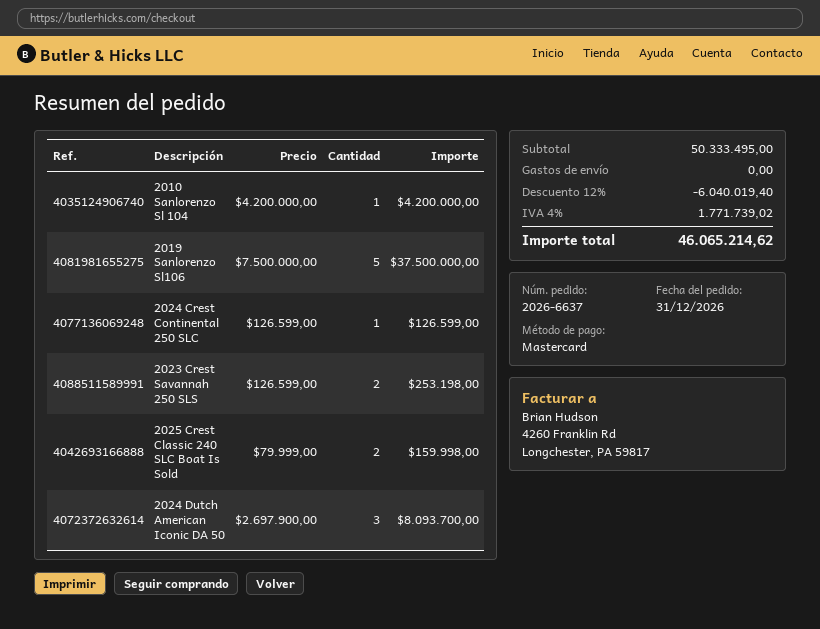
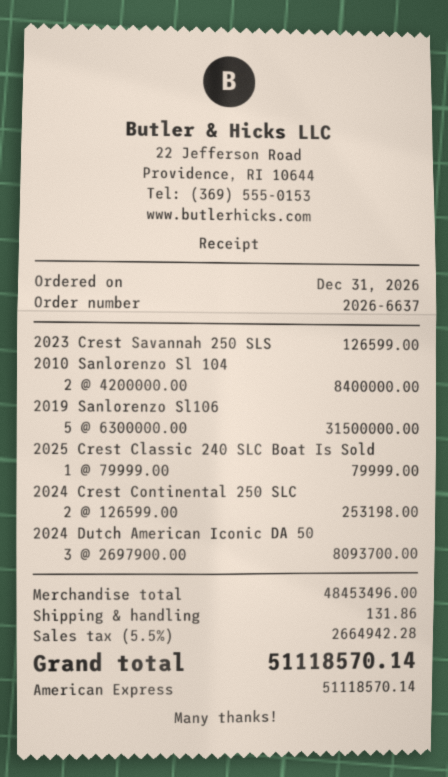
payment method: Mastercard -> American Express
2010 Sanlorenzo Sl 104: 1 x 4200000.00 = 4200000.00 -> 2 x 4200000.00 = 8400000.00
2019 Sanlorenzo Sl106: 5 x 7500000.00 = 37500000.00 -> 5 x 6300000.00 = 31500000.00
2024 Crest Continental 250 SLC: 1 x 126599.00 = 126599.00 -> 2 x 126599.00 = 253198.00
2023 Crest Savannah 250 SLS: 2 x 126599.00 = 253198.00 -> 1 x 126599.00 = 126599.00
2025 Crest Classic 240 SLC Boat Is Sold: 2 x 79999.00 = 159998.00 -> 1 x 79999.00 = 79999.00
subtotal: 50333495.00 -> 48453496.00
discount: 12% = 6040019.40 -> none
shipping: 0.00 -> 131.86
tax: 4% = 1771739.02 -> 5.5% = 2664942.28
total: 46065214.62 -> 51118570.14

